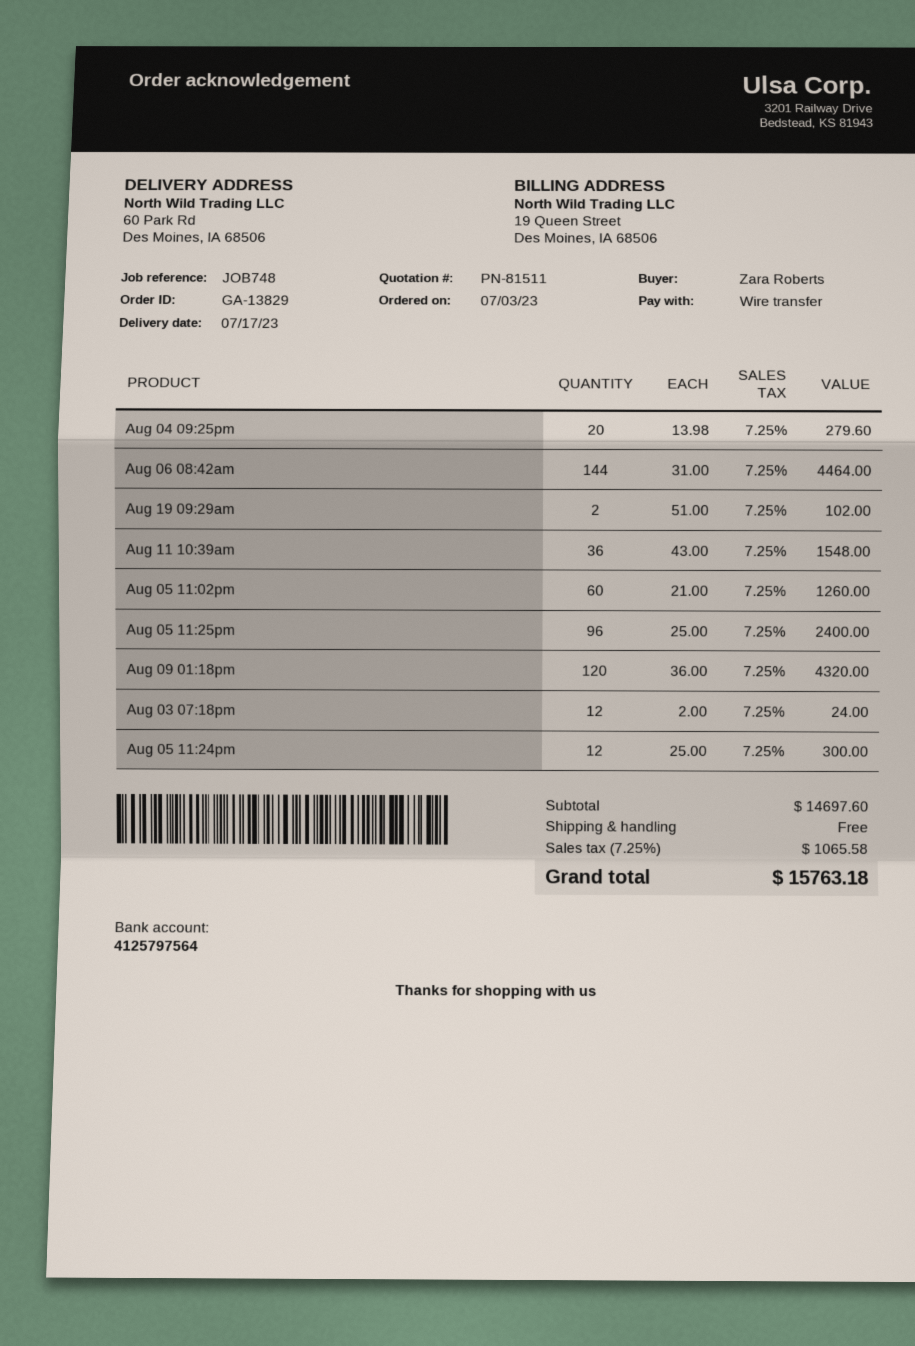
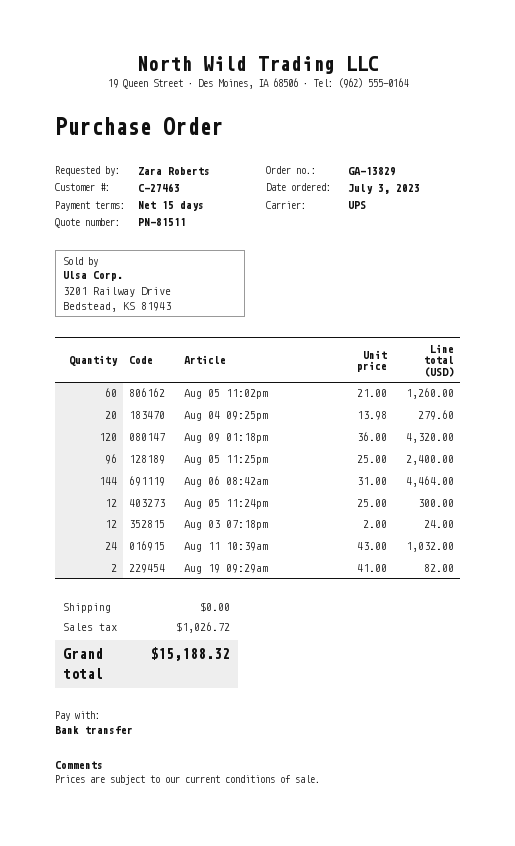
Aug 19 09:29am: 2 x 51.00 = 102.00 -> 2 x 41.00 = 82.00
Aug 11 10:39am: 36 x 43.00 = 1548.00 -> 24 x 43.00 = 1032.00
tax: 1065.58 -> 1026.72
total: 15763.18 -> 15188.32

